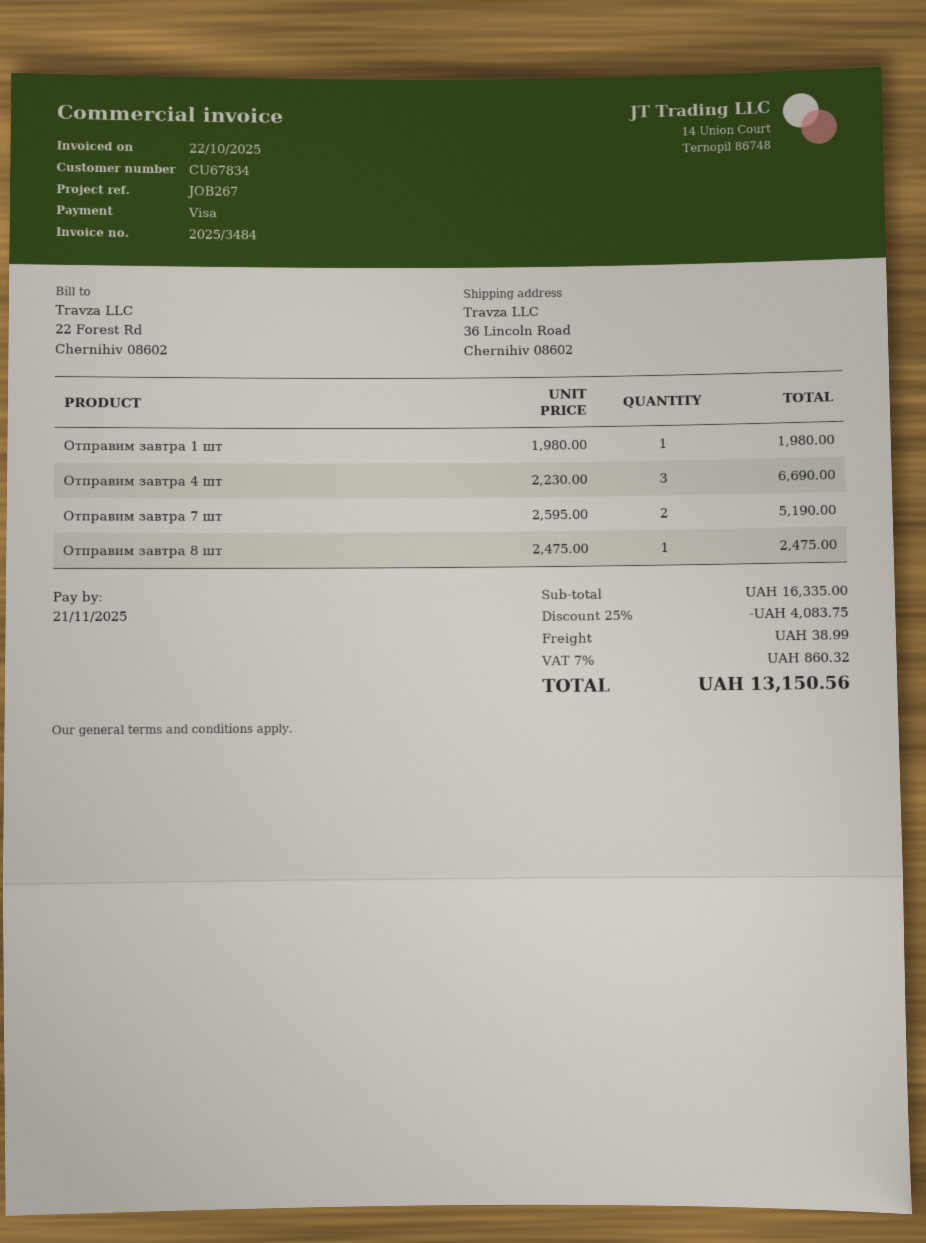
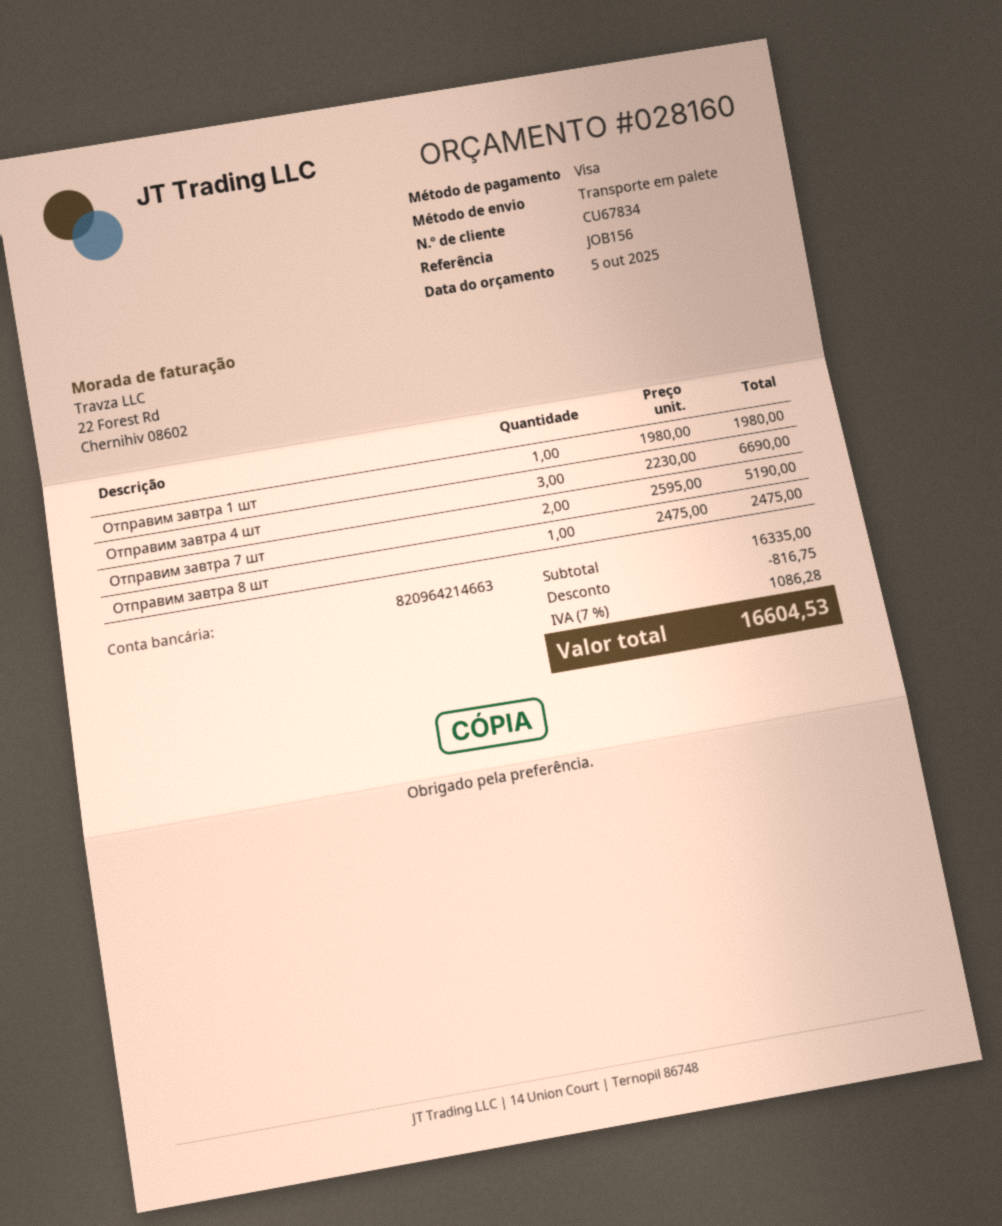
reference: JOB267 -> JOB156
discount: 4083.75 -> 816.75
shipping: 38.99 -> none
tax: 7% = 860.32 -> 7% = 1086.28
total: 13150.56 -> 16604.53

